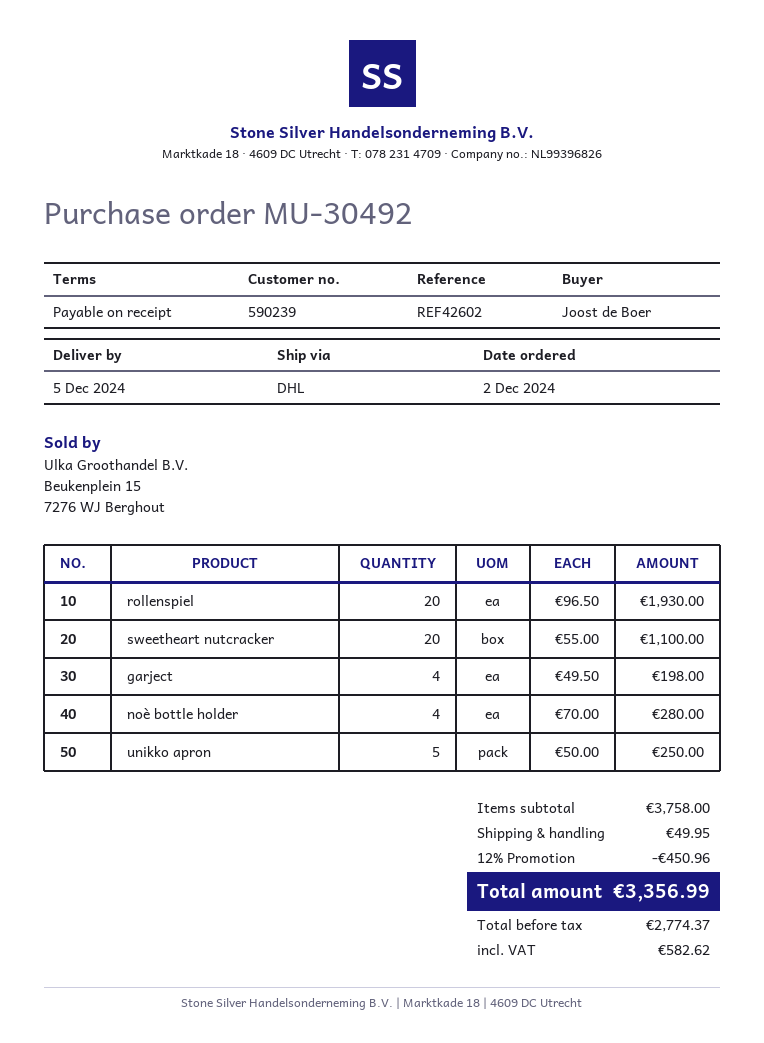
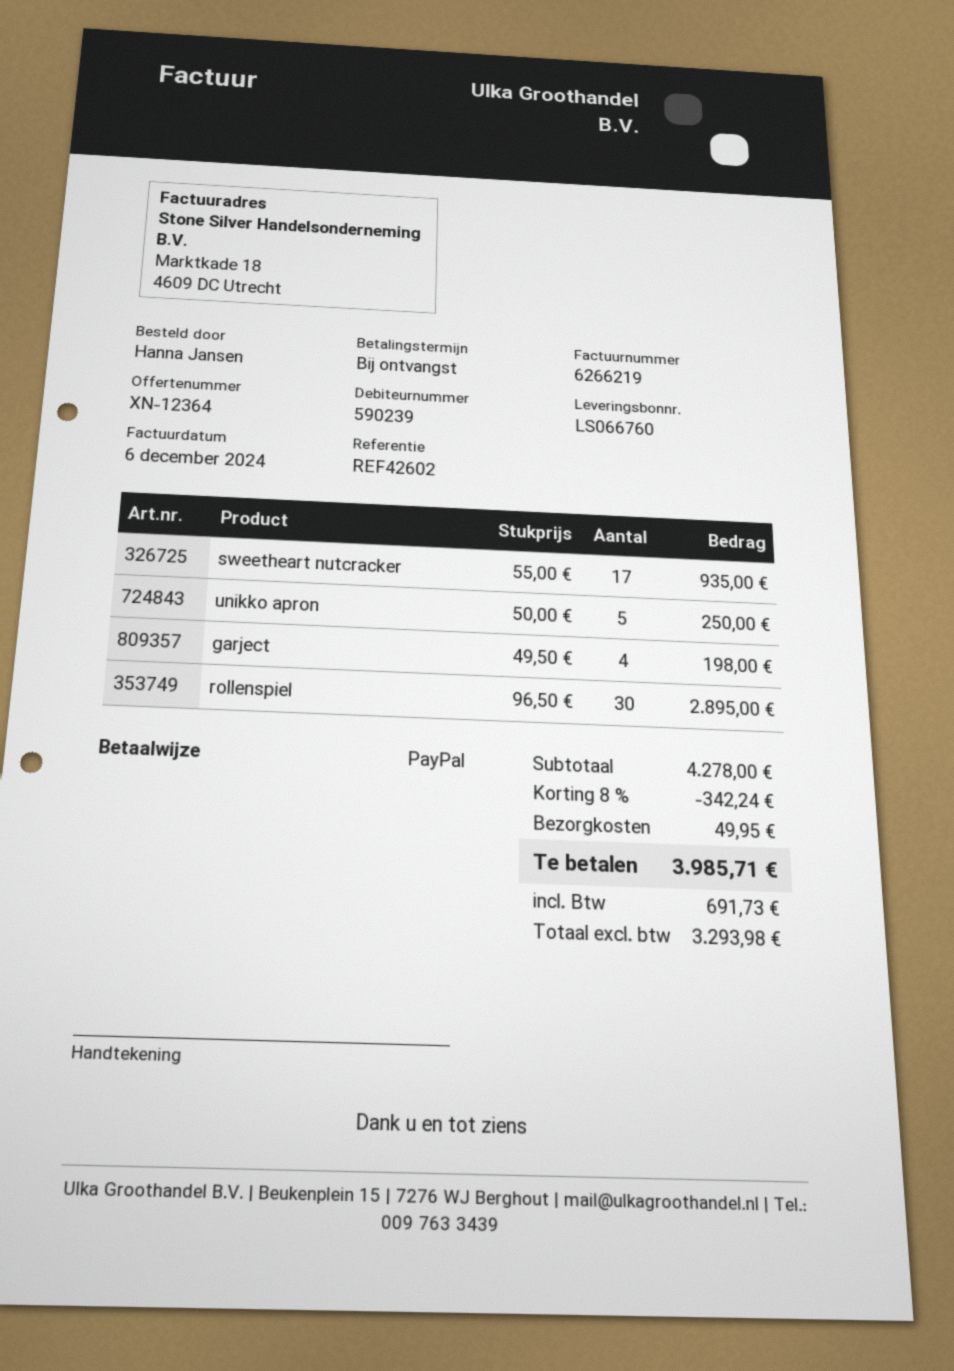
ordered by: Joost de Boer -> Hanna Jansen
rollenspiel: 20 x 96.50 = 1930.00 -> 30 x 96.50 = 2895.00
sweetheart nutcracker: 20 x 55.00 = 1100.00 -> 17 x 55.00 = 935.00
noè bottle holder: 4 x 70.00 = 280.00 -> none
subtotal: 3758.00 -> 4278.00
discount: 12% = 450.96 -> 8% = 342.24
net: 2774.37 -> 3293.98
tax: 582.62 -> 691.73
total: 3356.99 -> 3985.71

